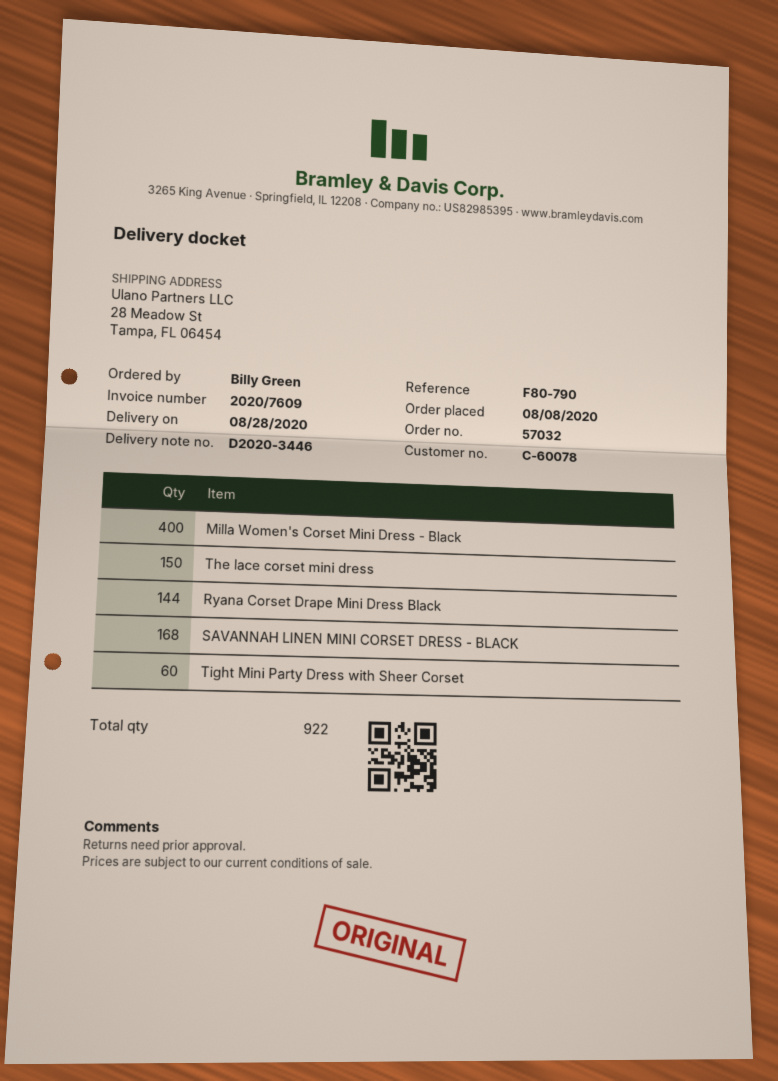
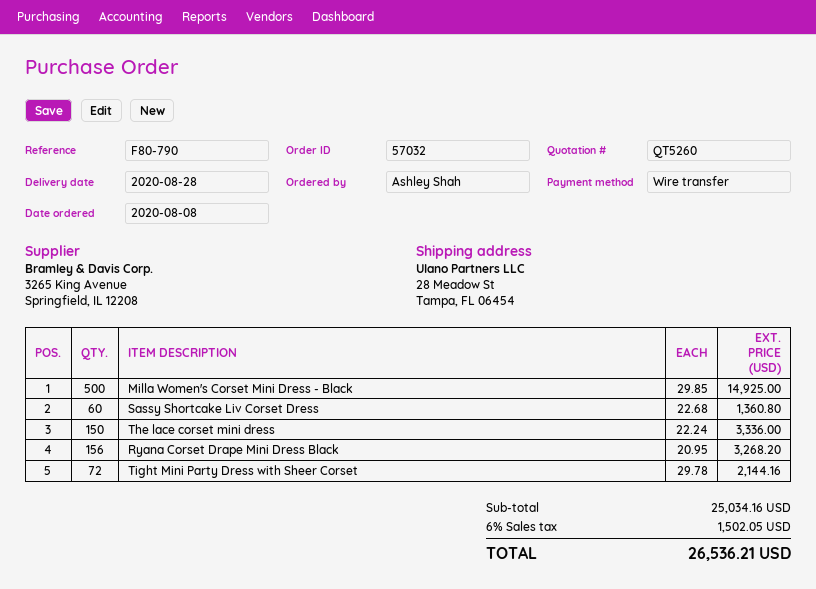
ordered by: Billy Green -> Ashley Shah
Milla Women's Corset Mini Dress - Black: 400 -> 500
Ryana Corset Drape Mini Dress Black: 144 -> 156
SAVANNAH LINEN MINI CORSET DRESS - BLACK: 168 -> none
Tight Mini Party Dress with Sheer Corset: 60 -> 72
Sassy Shortcake Liv Corset Dress: none -> 60

